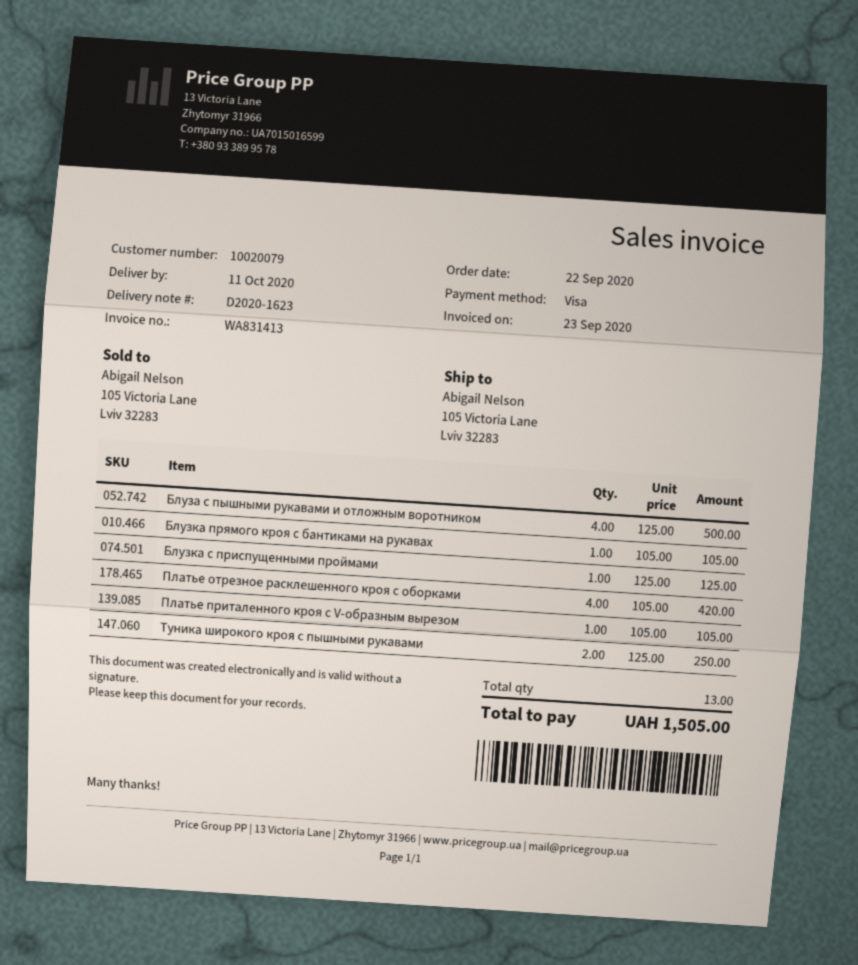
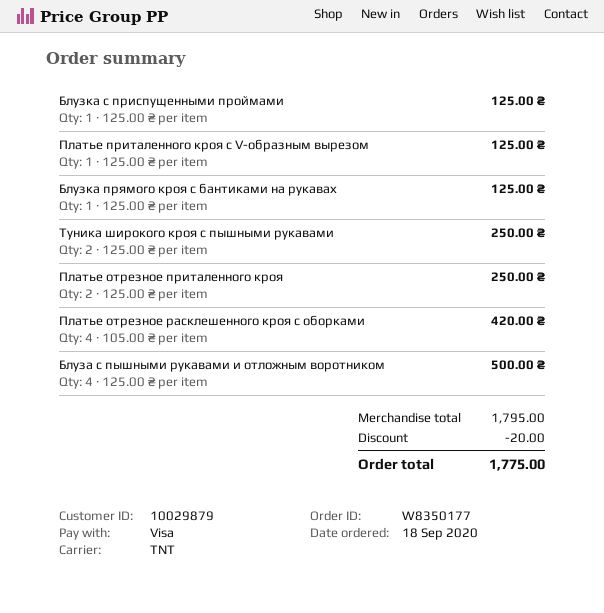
order date: 2020-09-22 -> 2020-09-18
customer number: 10020079 -> 10029879
Блузка прямого кроя с бантиками на рукавах: 1 x 105.00 = 105.00 -> 1 x 125.00 = 125.00
Платье приталенного кроя с V-образным вырезом: 1 x 105.00 = 105.00 -> 1 x 125.00 = 125.00
Платье отрезное приталенного кроя: none -> 2 x 125.00 = 250.00
discount: none -> 20.00
total: 1505.00 -> 1775.00

